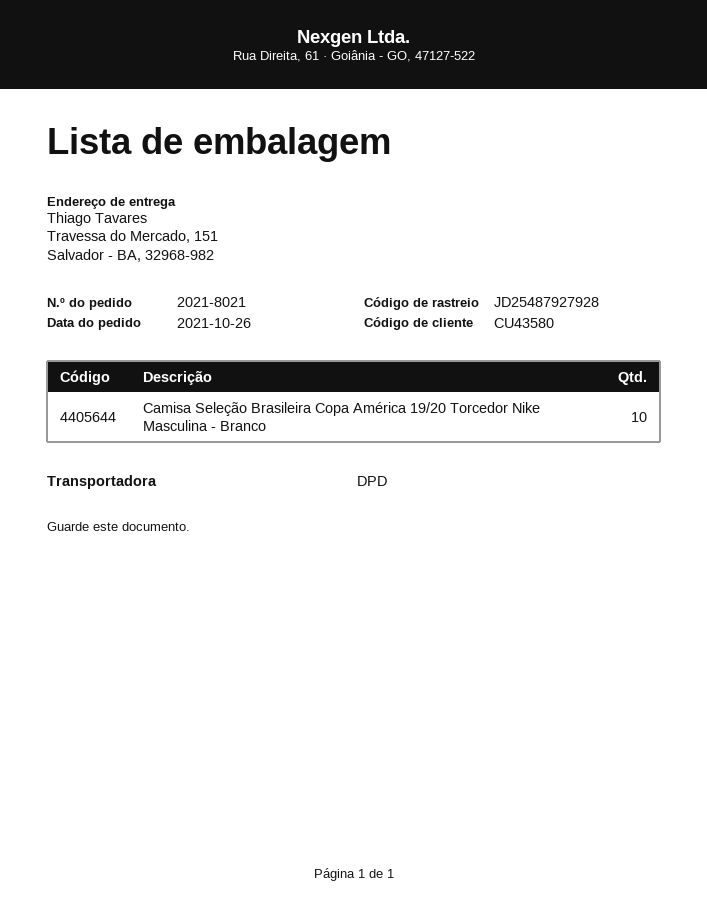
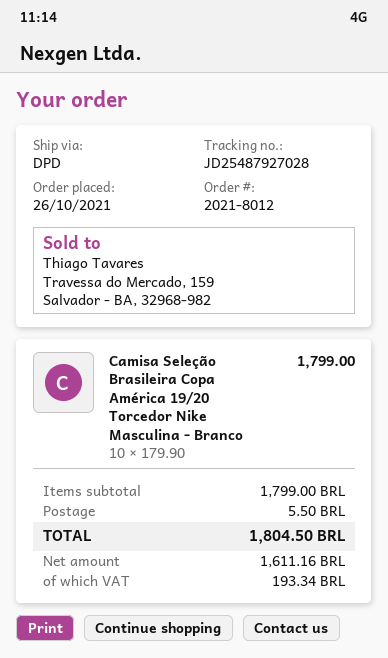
order number: 2021-8021 -> 2021-8012
tracking number: JD25487927928 -> JD25487927028

